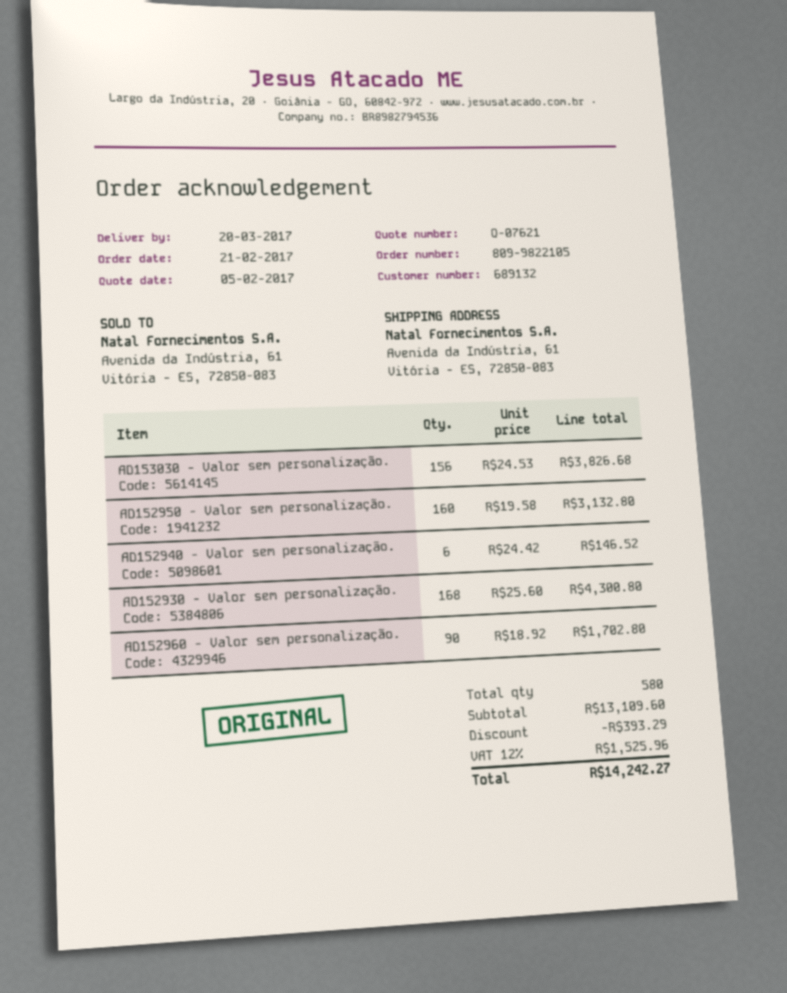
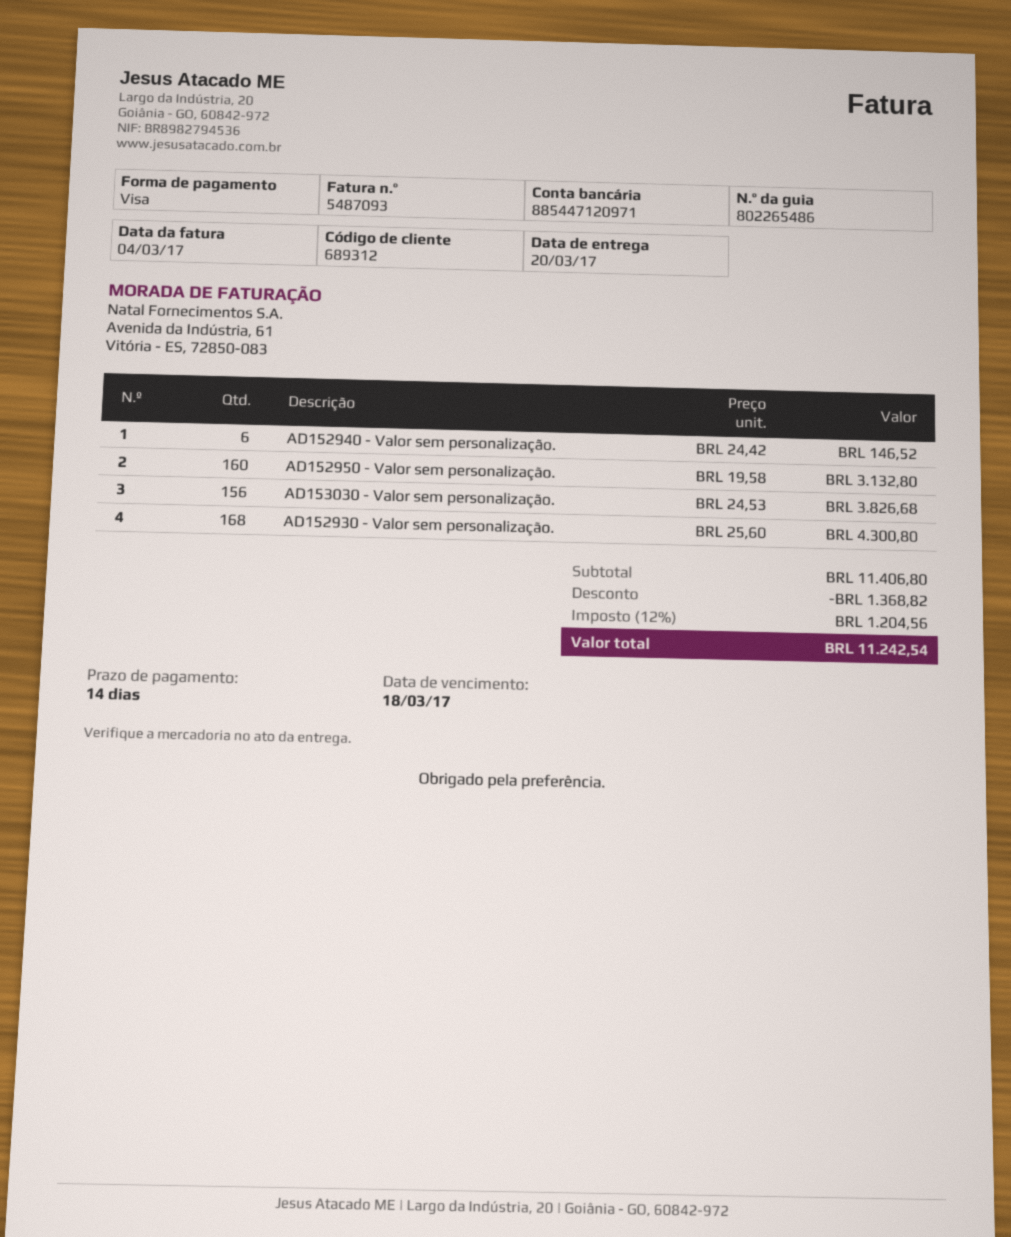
customer number: 689132 -> 689312
AD152960 - Valor sem personalização.: 90 x 18.92 = 1702.80 -> none
subtotal: 13109.60 -> 11406.80
discount: 393.29 -> 1368.82
tax: 12% = 1525.96 -> 12% = 1204.56
total: 14242.27 -> 11242.54

